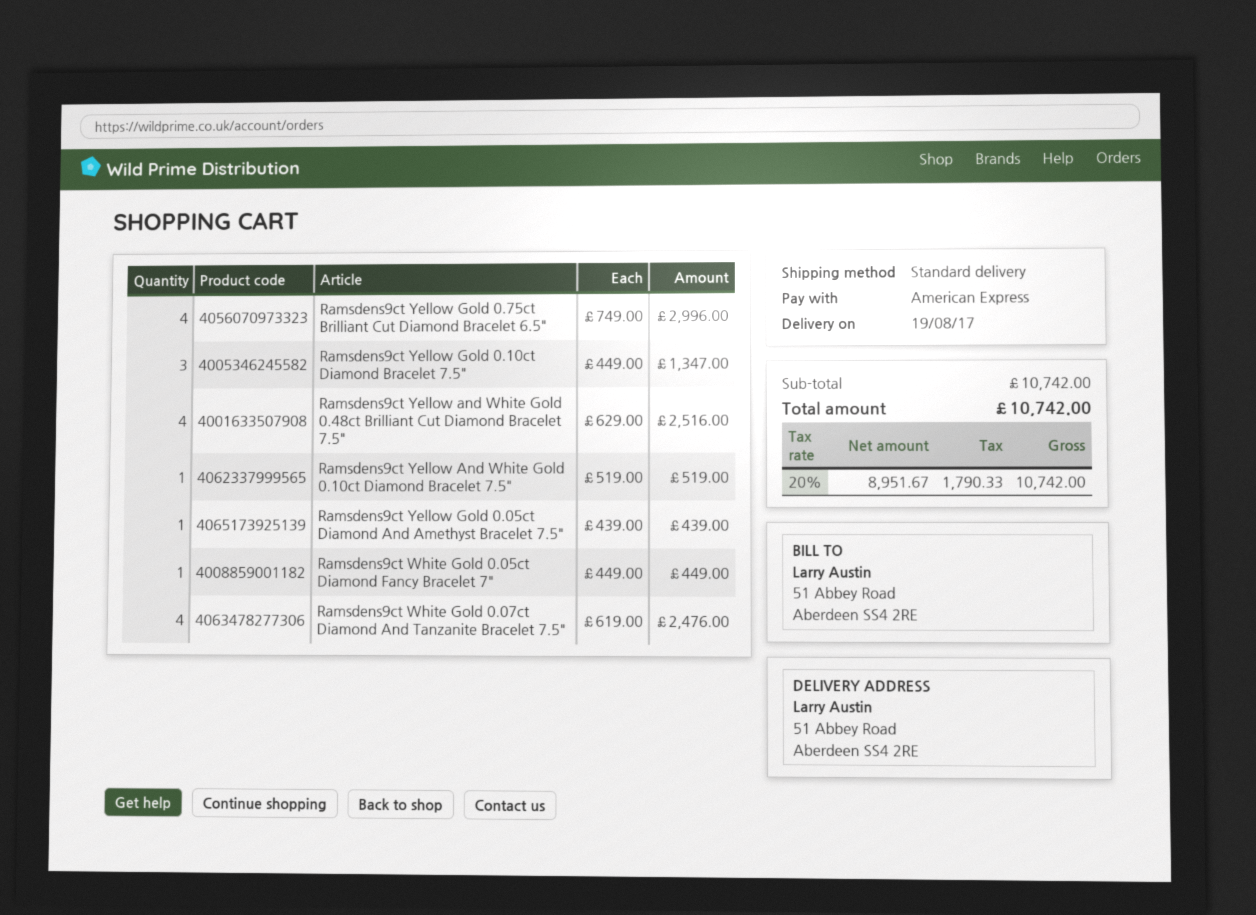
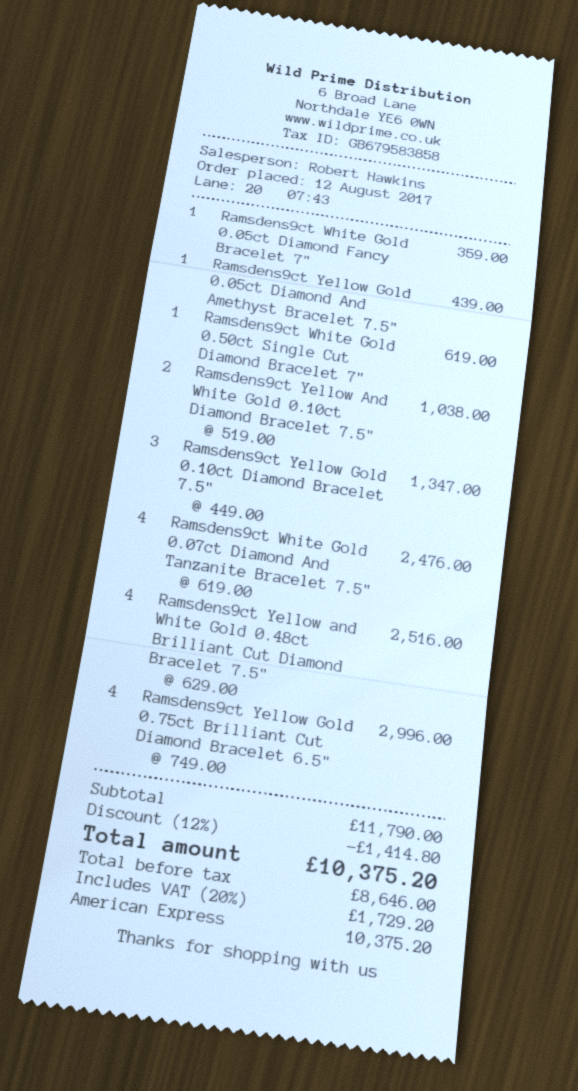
Ramsdens9ct Yellow And White Gold 0.10ct Diamond Bracelet 7.5": 1 x 519.00 = 519.00 -> 2 x 519.00 = 1038.00
Ramsdens9ct White Gold 0.05ct Diamond Fancy Bracelet 7": 1 x 449.00 = 449.00 -> 1 x 359.00 = 359.00
Ramsdens9ct White Gold 0.50ct Single Cut Diamond Bracelet 7": none -> 1 x 619.00 = 619.00
subtotal: 10742.00 -> 11790.00
discount: none -> 12% = 1414.80
net: 8951.67 -> 8646.00
tax: 20% = 1790.33 -> 20% = 1729.20
total: 10742.00 -> 10375.20

